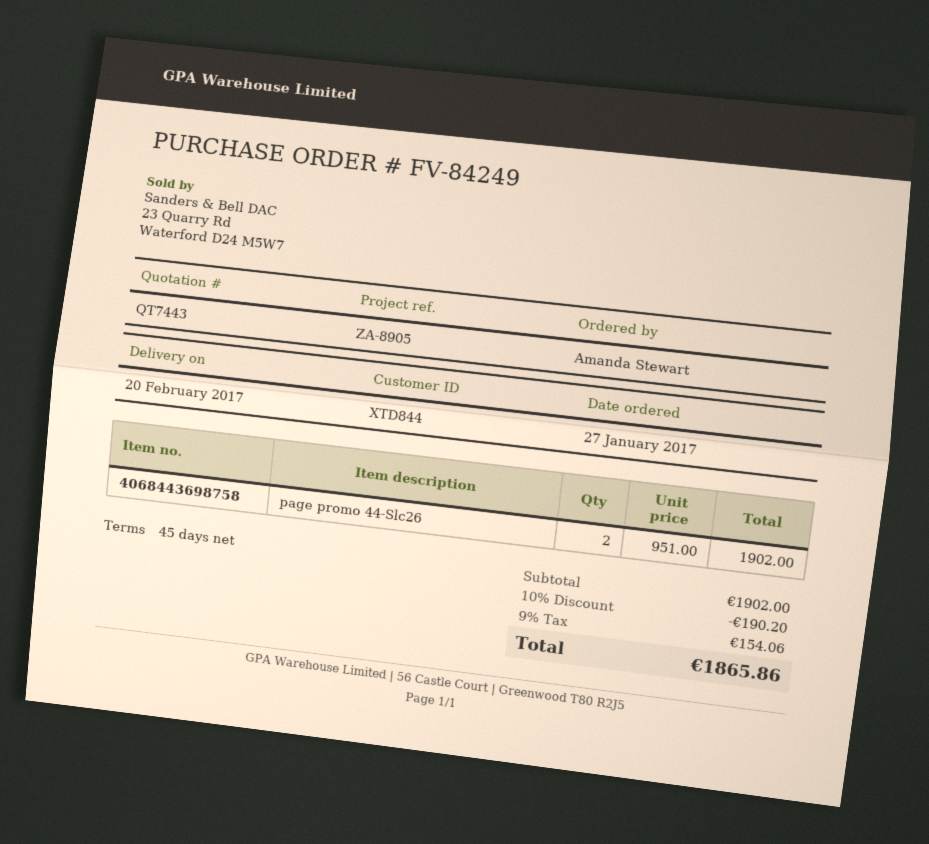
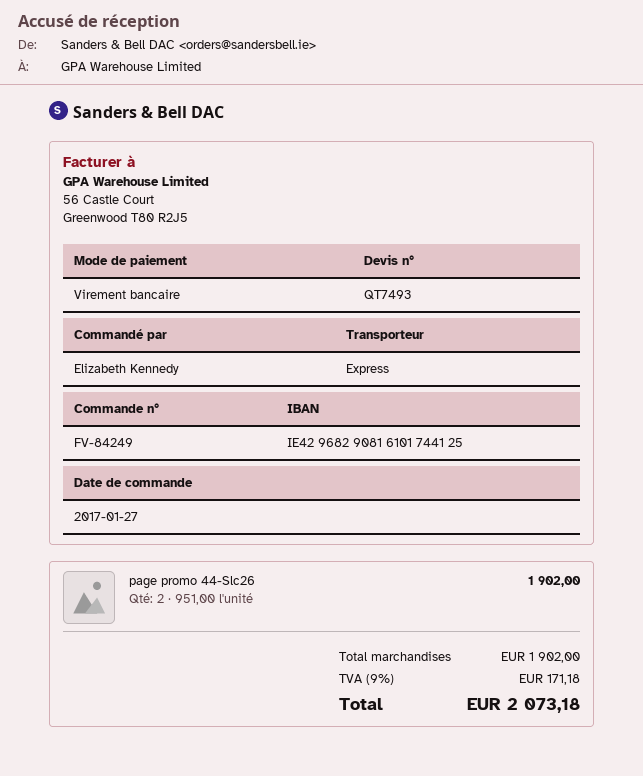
quote number: QT7443 -> QT7493
ordered by: Amanda Stewart -> Elizabeth Kennedy
discount: 10% = 190.20 -> none
tax: 9% = 154.06 -> 9% = 171.18
total: 1865.86 -> 2073.18

